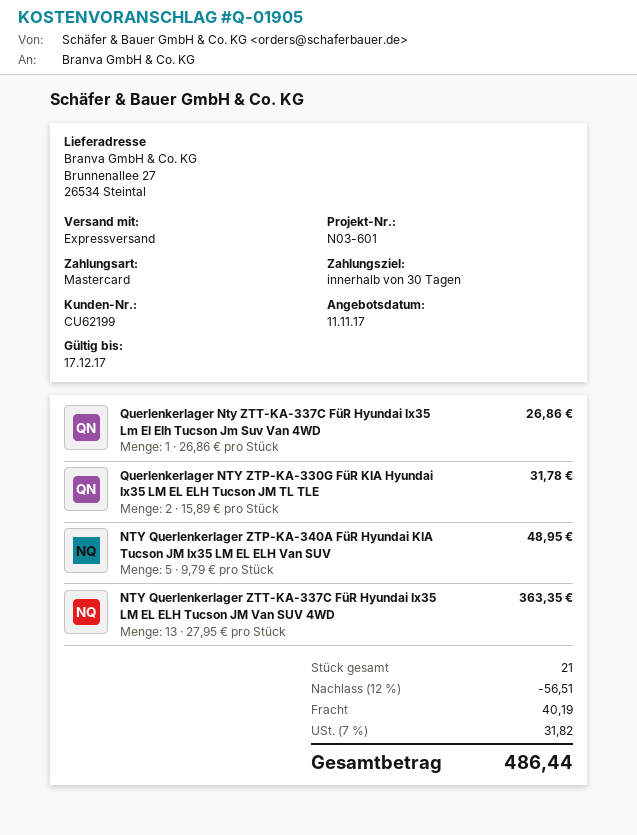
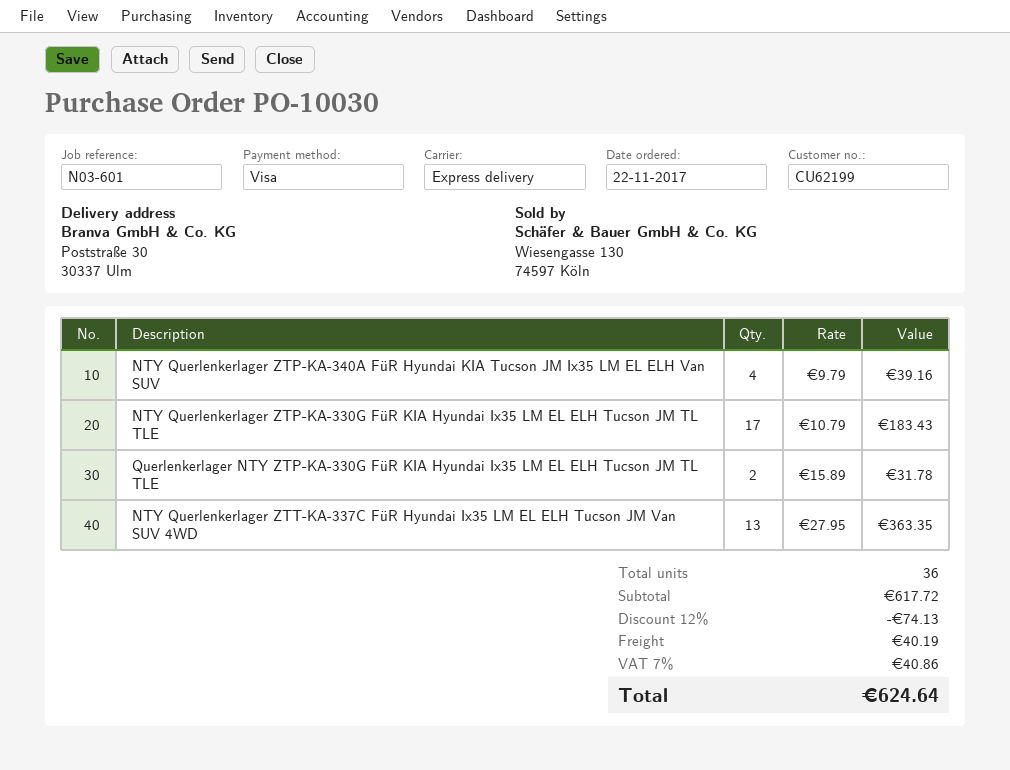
payment method: Mastercard -> Visa
ship to: Brunnenallee 27, 26534 Steintal -> Poststraße 30, 30337 Ulm
Querlenkerlager Nty ZTT-KA-337C FüR Hyundai Ix35 Lm El Elh Tucson Jm Suv Van 4WD: 1 x 26.86 = 26.86 -> none
NTY Querlenkerlager ZTP-KA-340A FüR Hyundai KIA Tucson JM Ix35 LM EL ELH Van SUV: 5 x 9.79 = 48.95 -> 4 x 9.79 = 39.16
NTY Querlenkerlager ZTP-KA-330G FüR KIA Hyundai Ix35 LM EL ELH Tucson JM TL TLE: none -> 17 x 10.79 = 183.43
total quantity: 21 -> 36
discount: 12% = 56.51 -> 12% = 74.13
tax: 7% = 31.82 -> 7% = 40.86
total: 486.44 -> 624.64

